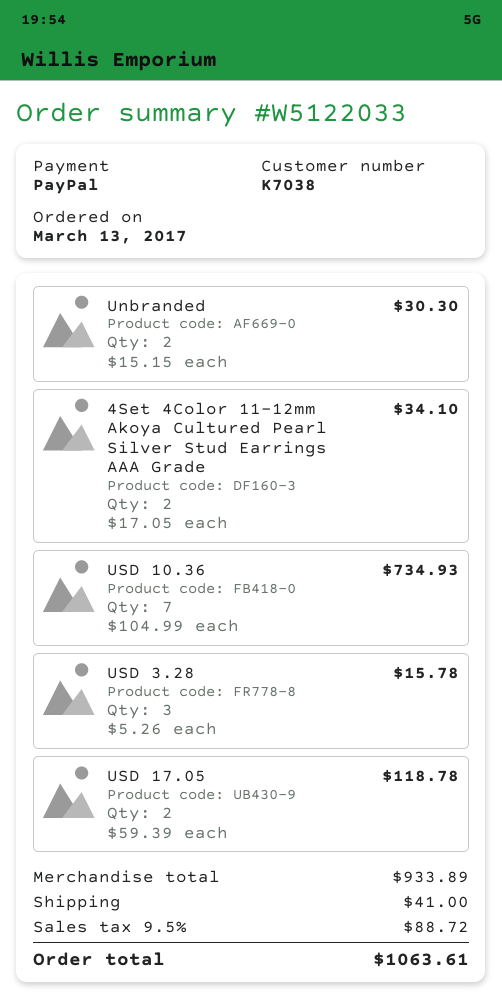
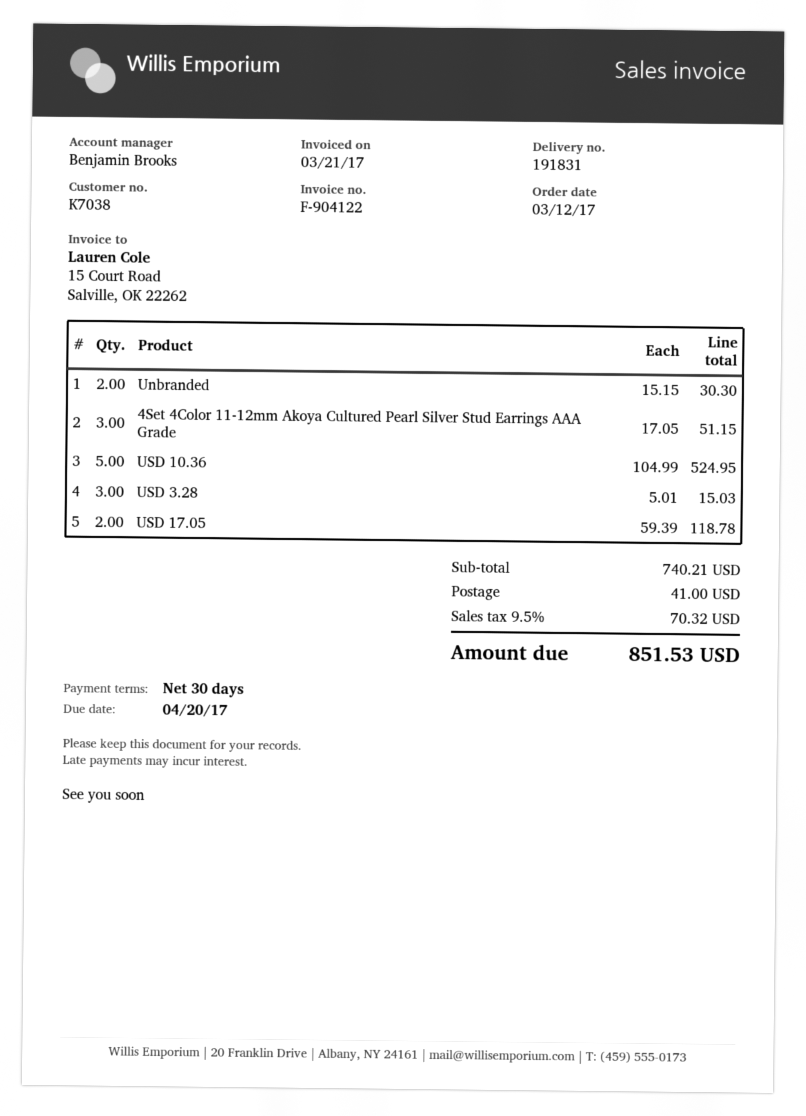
order date: 2017-03-13 -> 2017-03-12
4Set 4Color 11-12mm Akoya Cultured Pearl Silver Stud Earrings AAA Grade: 2 x 17.05 = 34.10 -> 3 x 17.05 = 51.15
USD 10.36: 7 x 104.99 = 734.93 -> 5 x 104.99 = 524.95
USD 3.28: 3 x 5.26 = 15.78 -> 3 x 5.01 = 15.03
subtotal: 933.89 -> 740.21
tax: 9.5% = 88.72 -> 9.5% = 70.32
total: 1063.61 -> 851.53

